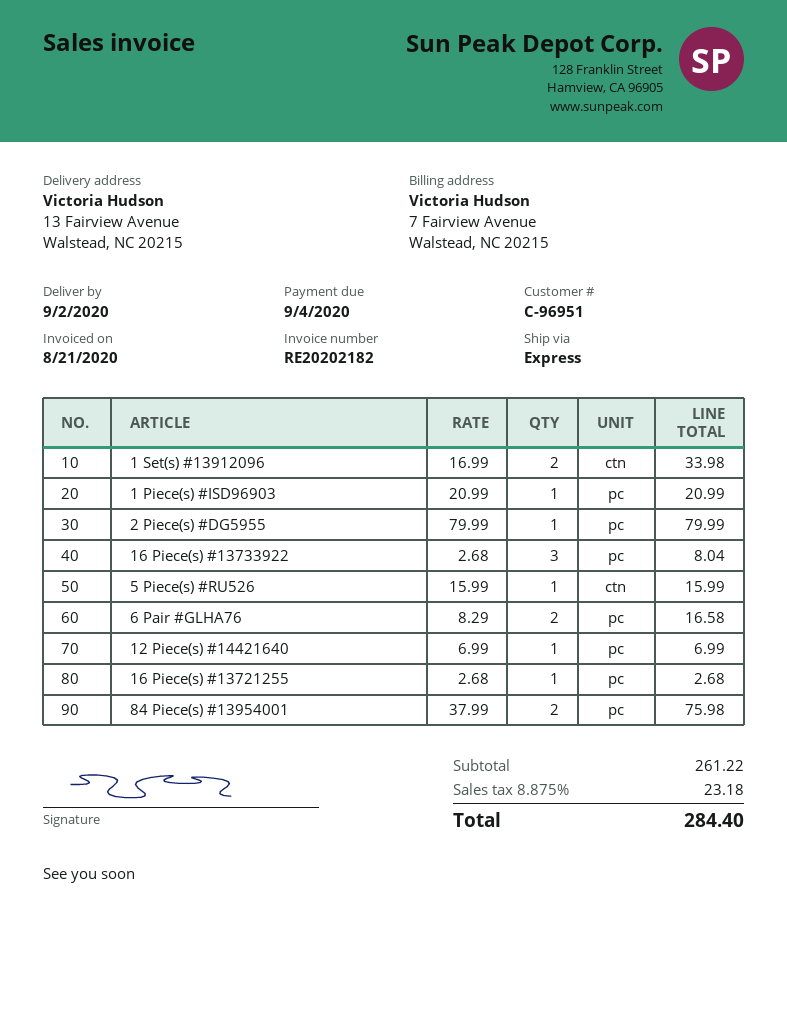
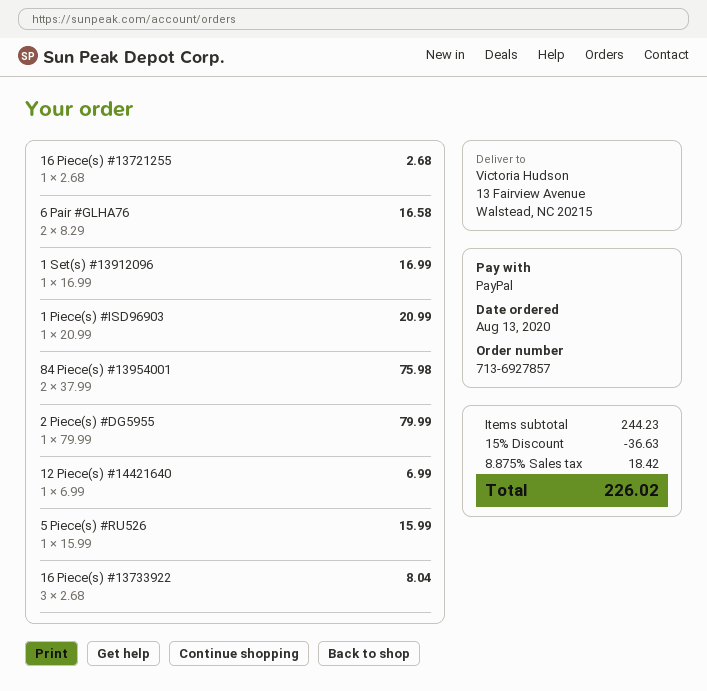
1 Set(s) #13912096: 2 x 16.99 = 33.98 -> 1 x 16.99 = 16.99
subtotal: 261.22 -> 244.23
discount: none -> 15% = 36.63
tax: 8.875% = 23.18 -> 8.875% = 18.42
total: 284.40 -> 226.02

